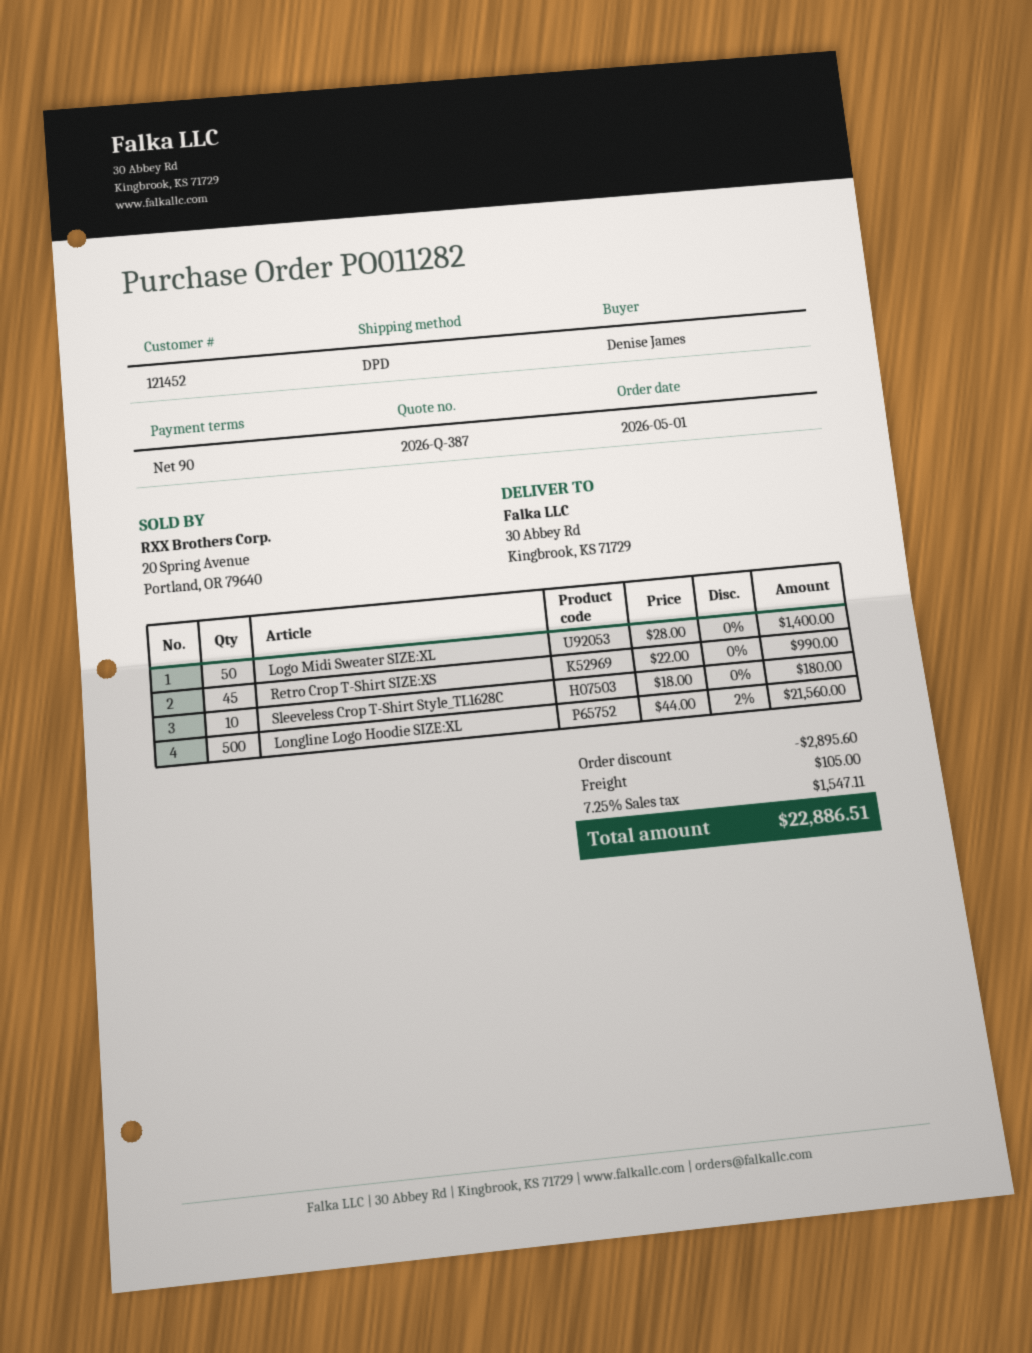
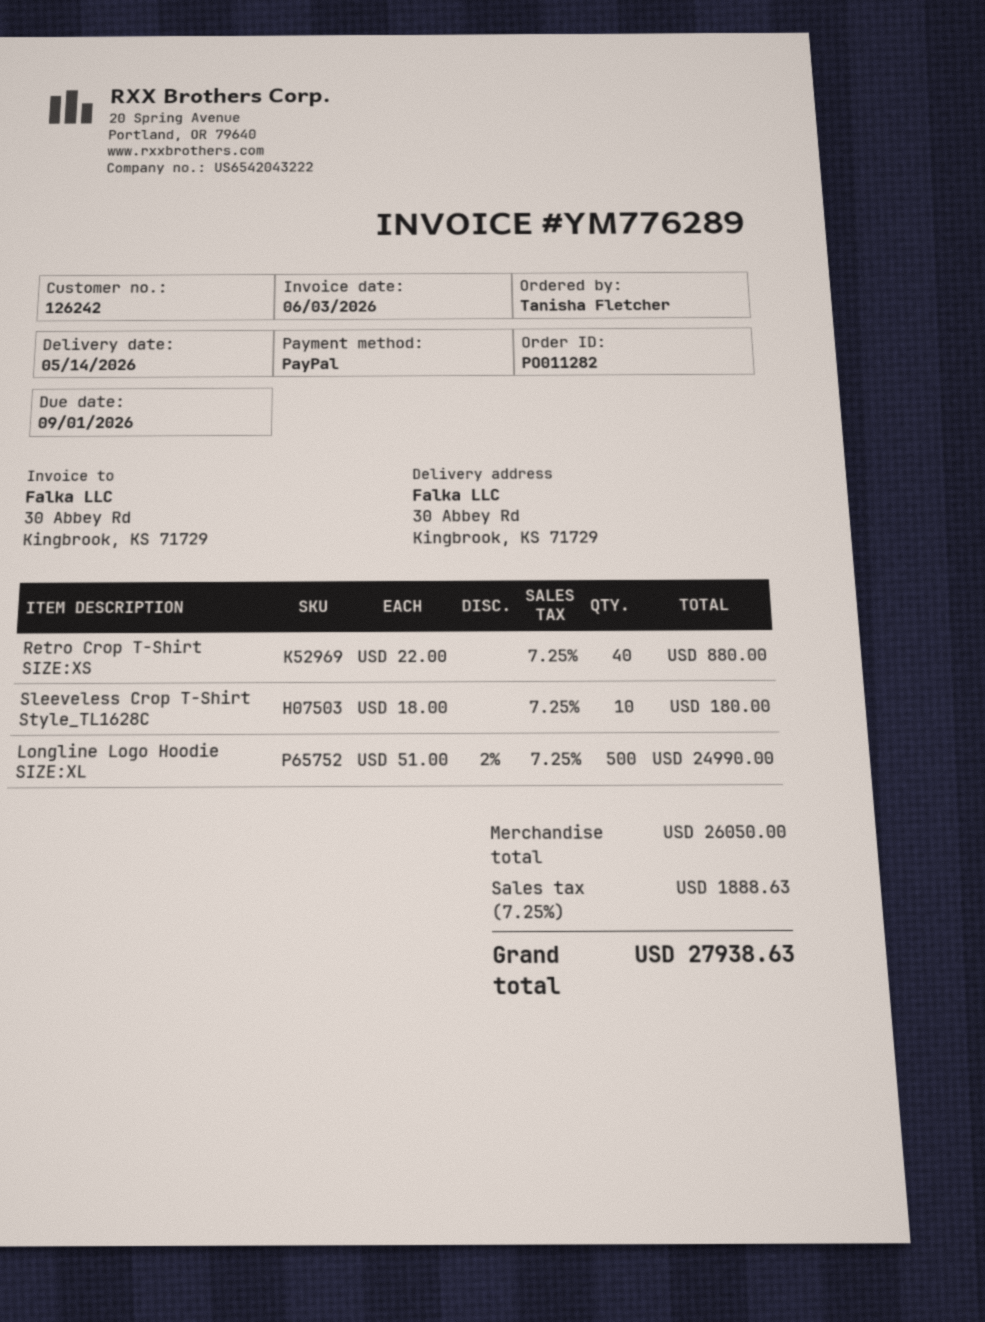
customer number: 121452 -> 126242
ordered by: Denise James -> Tanisha Fletcher
Logo Midi Sweater SIZE:XL: 50 x 28.00 = 1400.00 -> none
Retro Crop T-Shirt SIZE:XS: 45 x 22.00 = 990.00 -> 40 x 22.00 = 880.00
Longline Logo Hoodie SIZE:XL: 500 x 44.00 - 2% = 21560.00 -> 500 x 51.00 - 2% = 24990.00
discount: 2895.60 -> none
shipping: 105.00 -> none
tax: 7.25% = 1547.11 -> 7.25% = 1888.63
total: 22886.51 -> 27938.63

